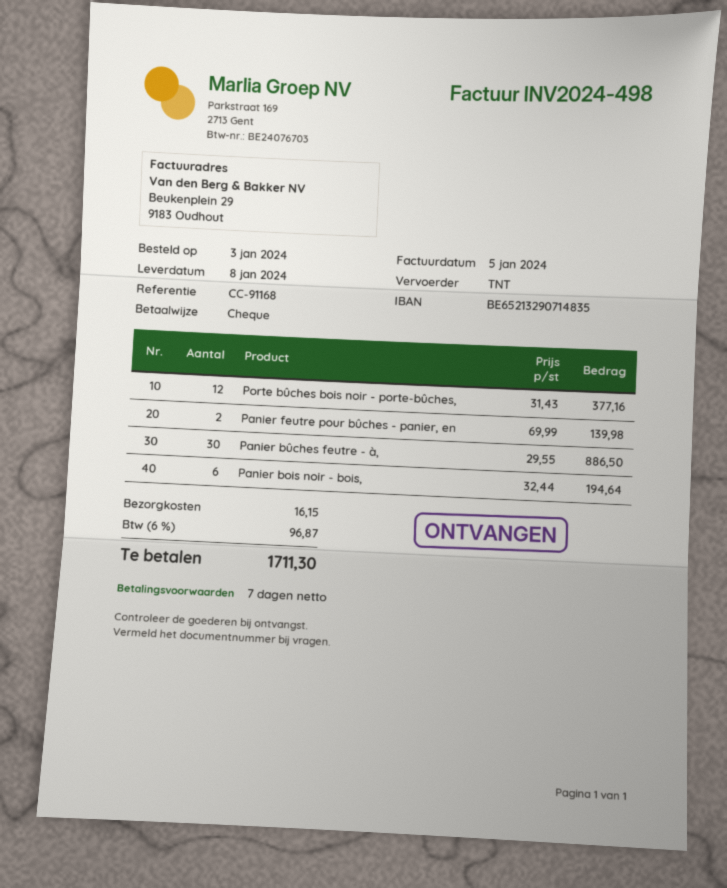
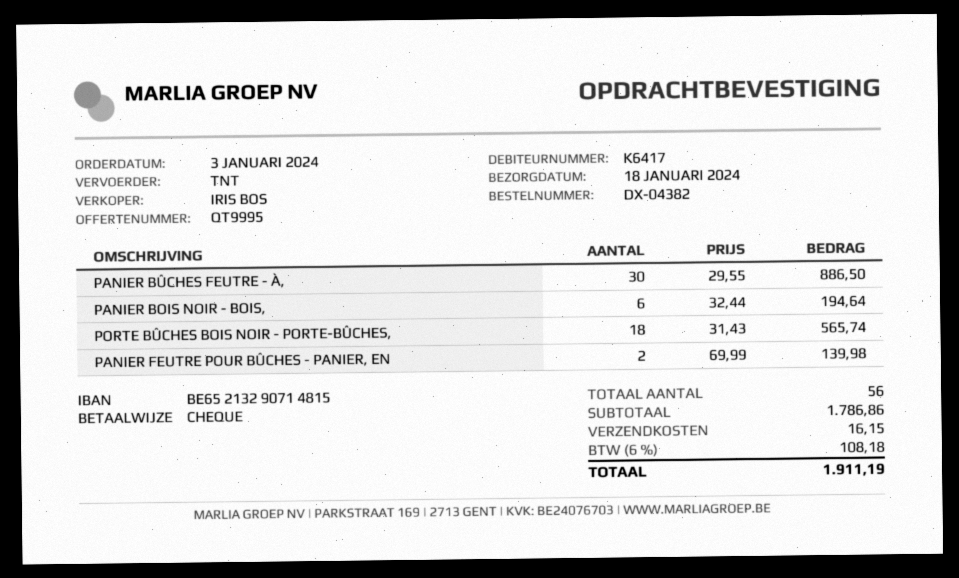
delivery date: 2024-01-08 -> 2024-01-18
bank account: BE65213290714835 -> BE65213290714815
Porte bûches bois noir - porte-bûches,: 12 x 31.43 = 377.16 -> 18 x 31.43 = 565.74
tax: 6% = 96.87 -> 6% = 108.18
total: 1711.30 -> 1911.19

